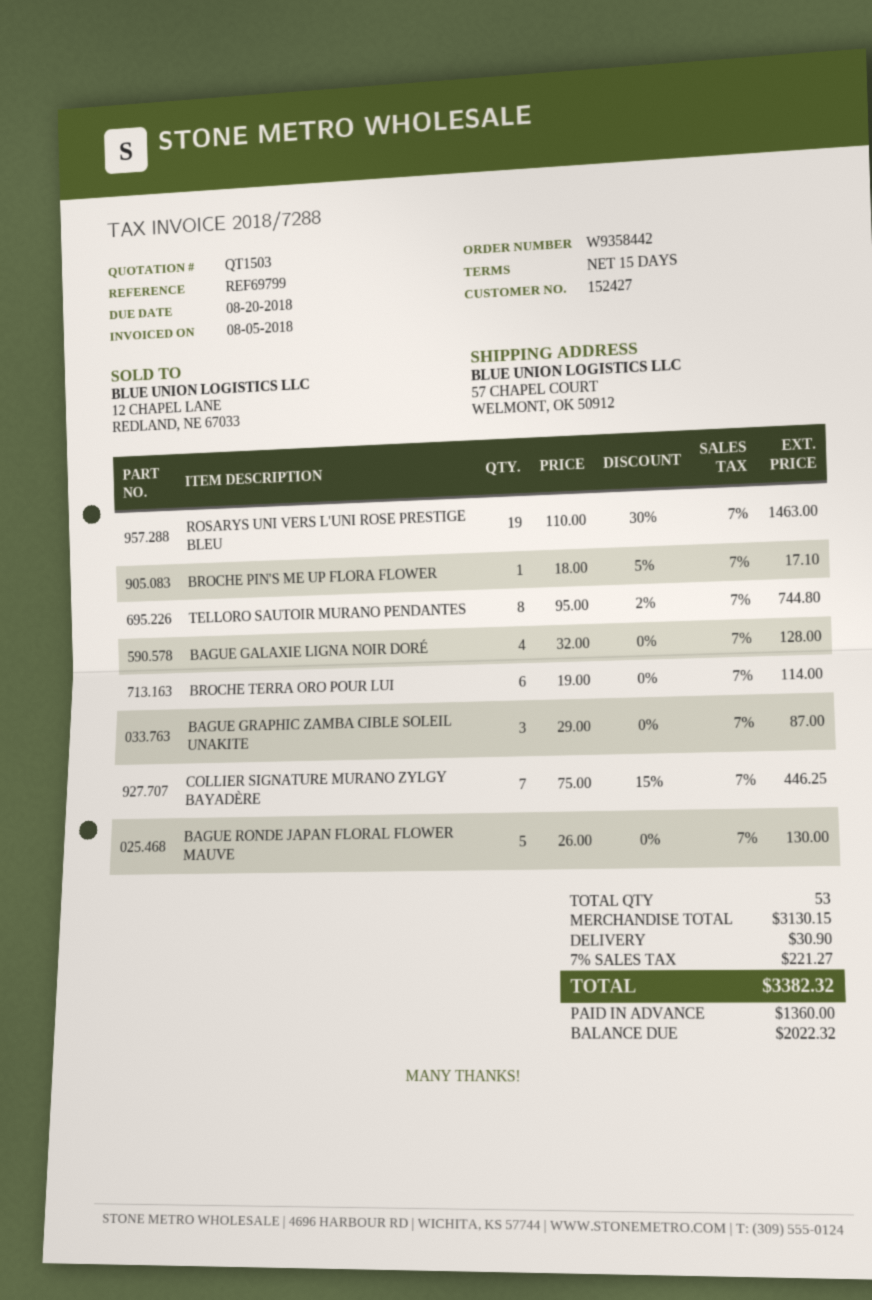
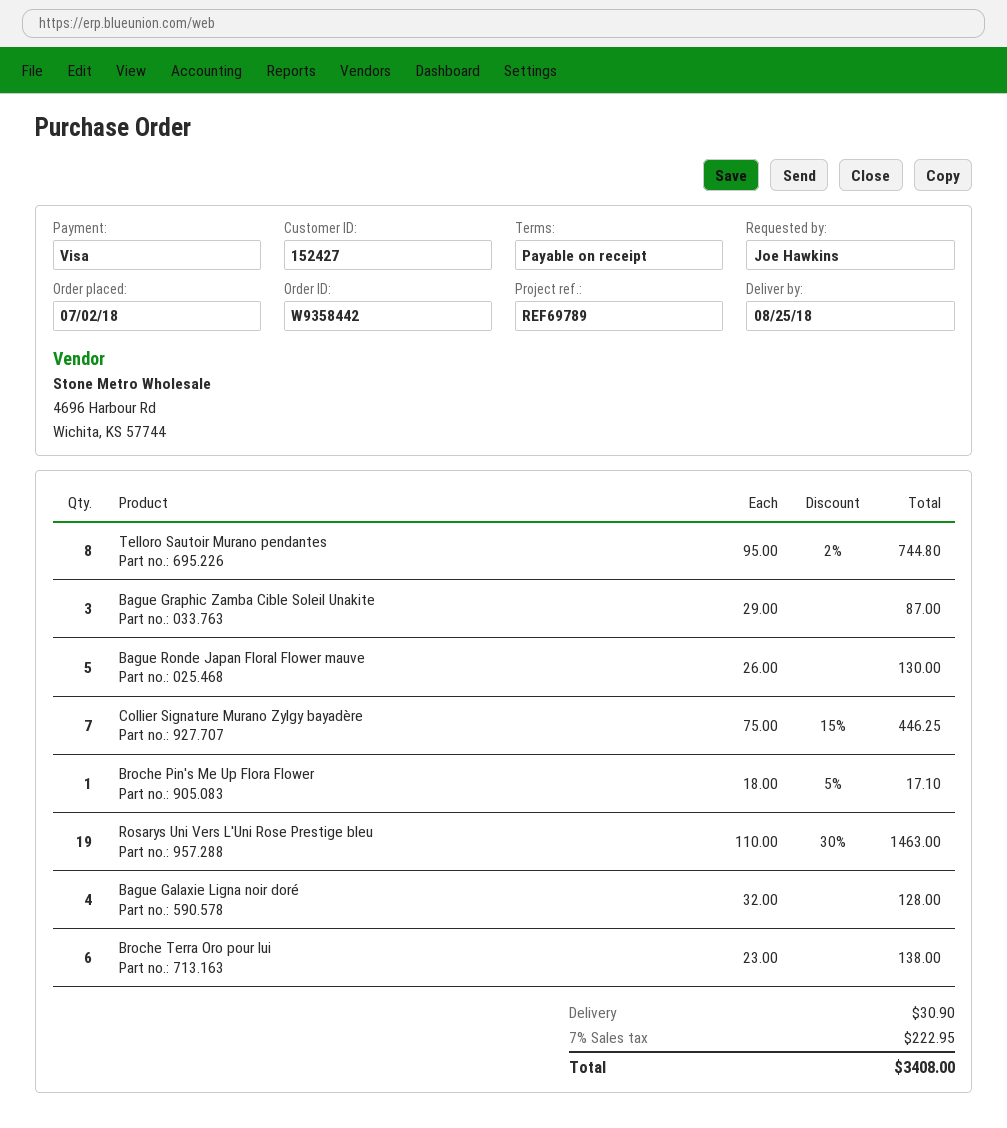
payment terms: 15 days -> on receipt
reference: REF69799 -> REF69789
BROCHE TERRA ORO POUR LUI: 6 x 19.00 = 114.00 -> 6 x 23.00 = 138.00
tax: 7% = 221.27 -> 7% = 222.95
total: 3382.32 -> 3408.00

